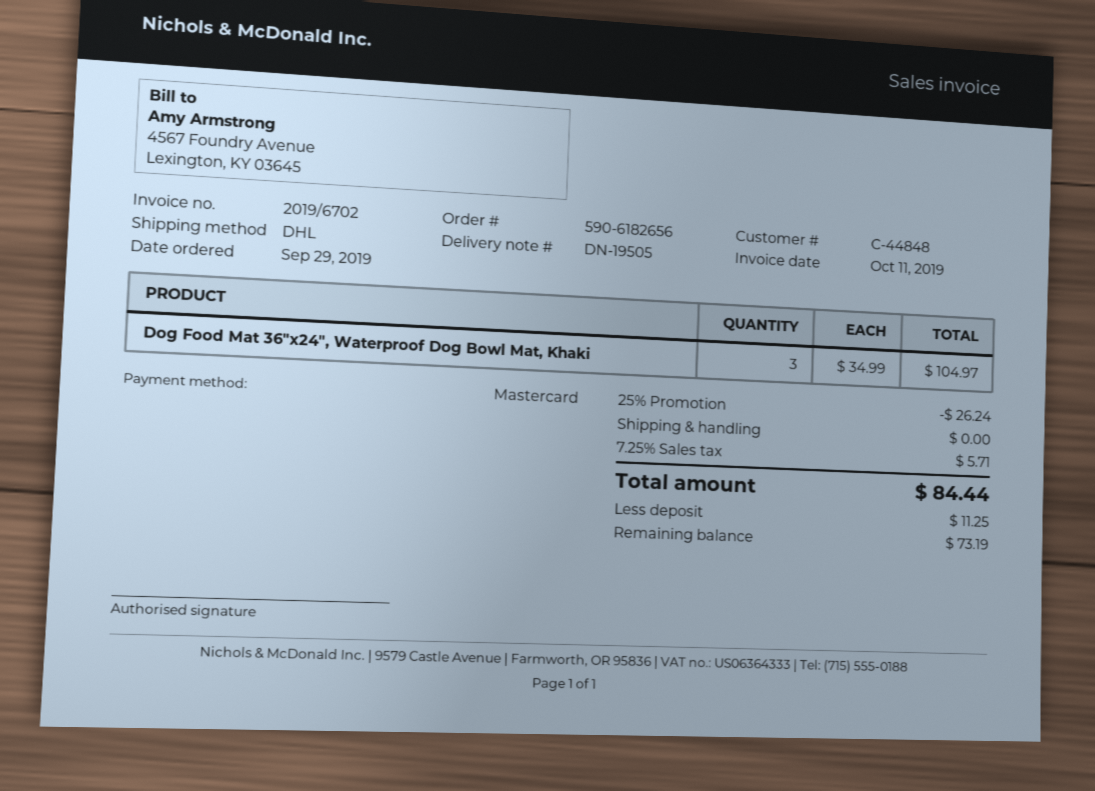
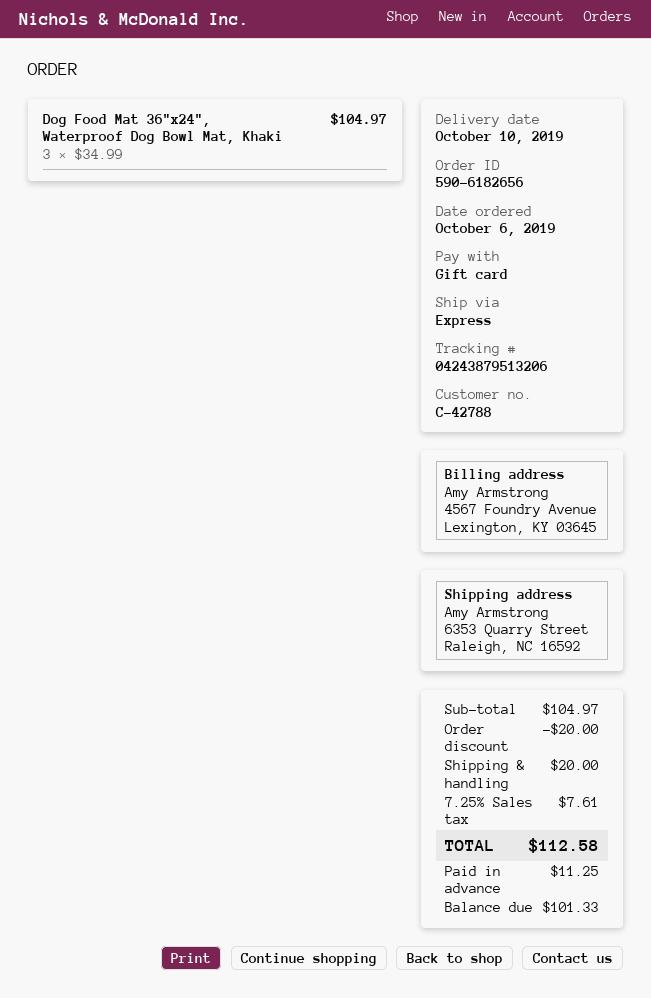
order date: 2019-09-29 -> 2019-10-06
customer number: C-44848 -> C-42788
payment method: Mastercard -> gift card
shipping method: DHL -> express
discount: 26.24 -> 20.00
shipping: 0.00 -> 20.00
tax: 7.25% = 5.71 -> 7.25% = 7.61
total: 84.44 -> 112.58
balance: 73.19 -> 101.33

